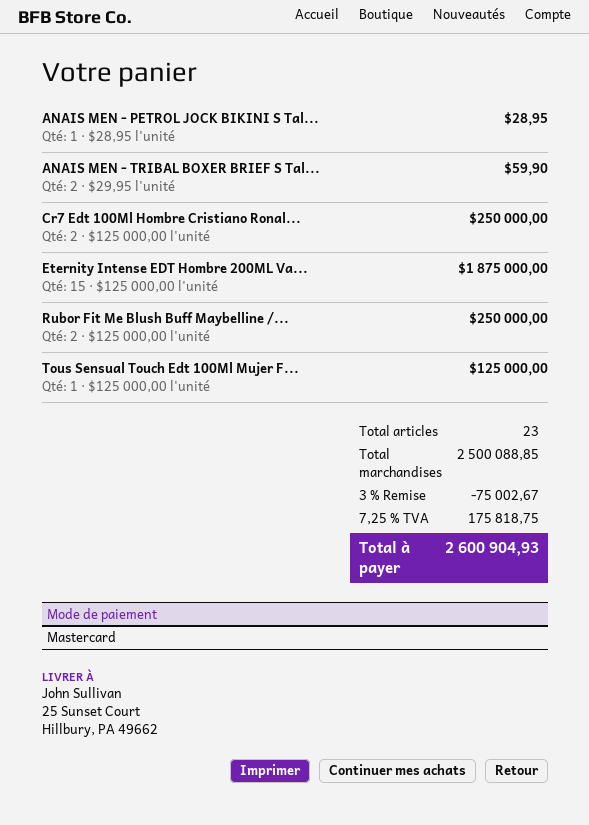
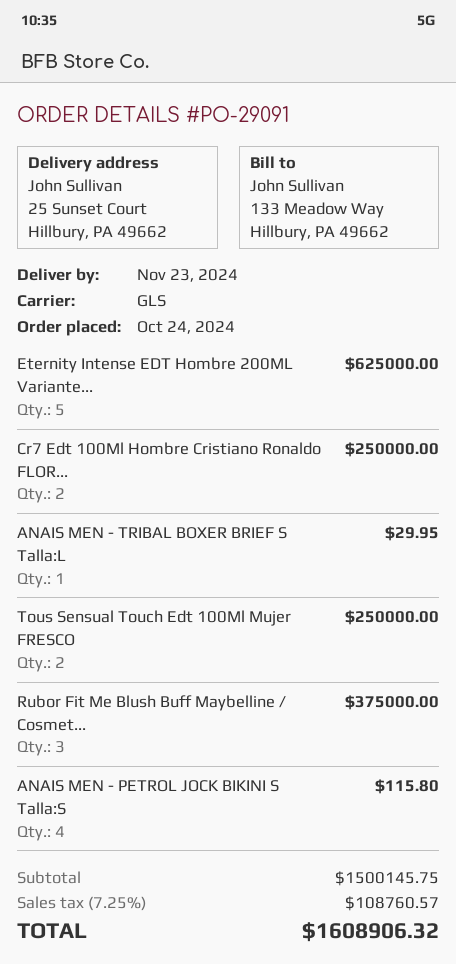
ANAIS MEN - PETROL JOCK BIKINI S Tal...: 1 for 28.95 -> 4 for 115.80
ANAIS MEN - TRIBAL BOXER BRIEF S Tal...: 2 for 59.90 -> 1 for 29.95
Eternity Intense EDT Hombre 200ML Va...: 15 for 1875000.00 -> 5 for 625000.00
Rubor Fit Me Blush Buff Maybelline /...: 2 for 250000.00 -> 3 for 375000.00
Tous Sensual Touch Edt 100Ml Mujer F...: 1 for 125000.00 -> 2 for 250000.00
subtotal: 2500088.85 -> 1500145.75
discount: 3% = 75002.67 -> none
tax: 7.25% = 175818.75 -> 7.25% = 108760.57
total: 2600904.93 -> 1608906.32

